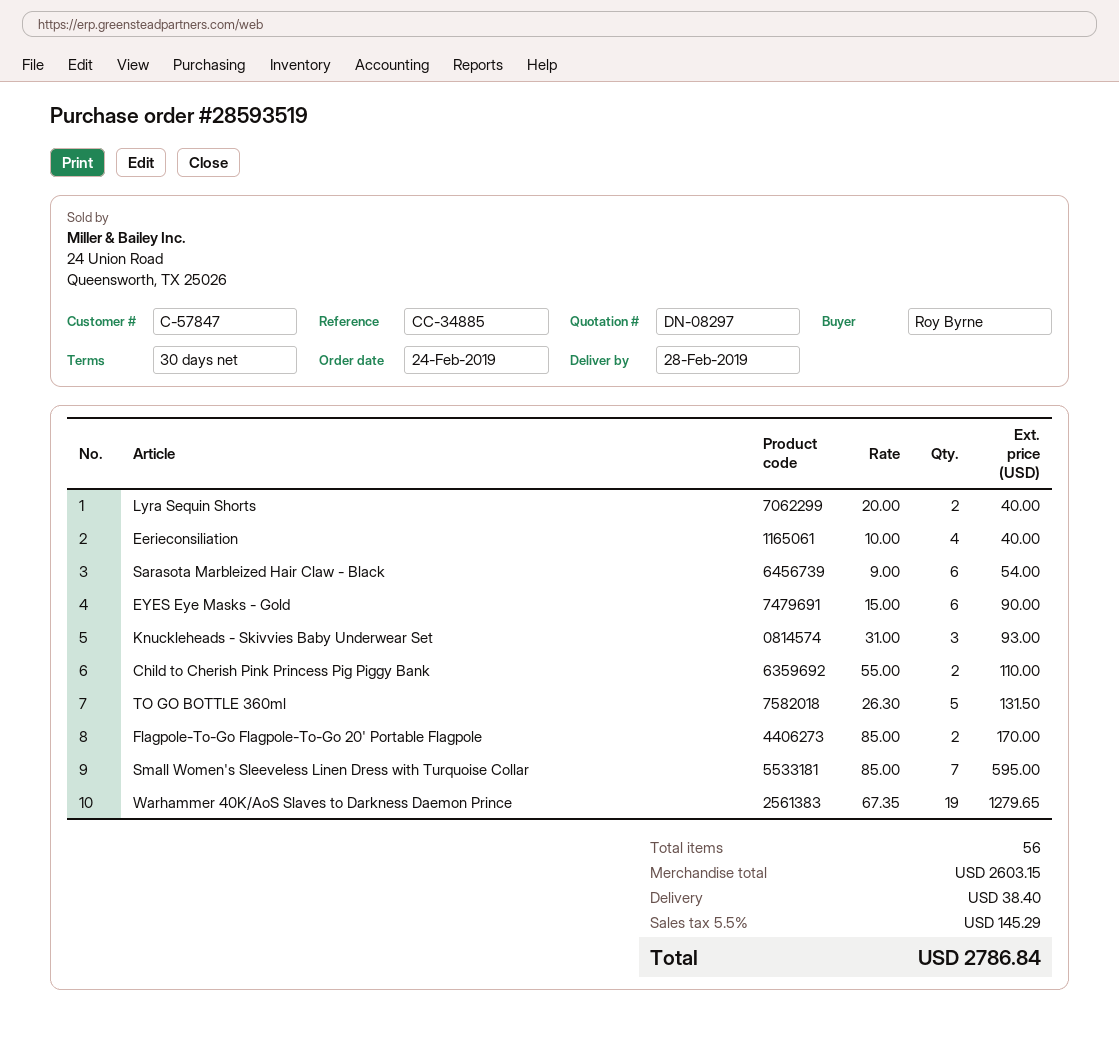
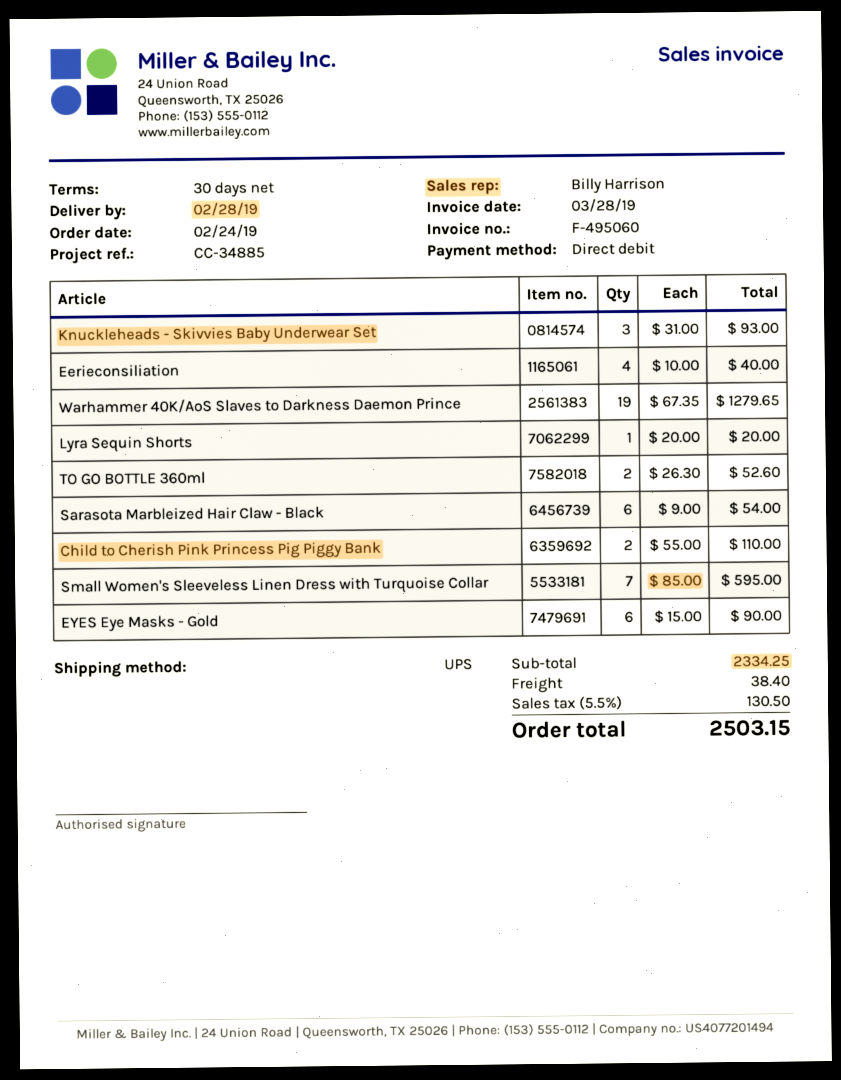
Lyra Sequin Shorts: 2 x 20.00 = 40.00 -> 1 x 20.00 = 20.00
TO GO BOTTLE 360ml: 5 x 26.30 = 131.50 -> 2 x 26.30 = 52.60
Flagpole-To-Go Flagpole-To-Go 20' Portable Flagpole: 2 x 85.00 = 170.00 -> none
subtotal: 2603.15 -> 2334.25
tax: 5.5% = 145.29 -> 5.5% = 130.50
total: 2786.84 -> 2503.15

